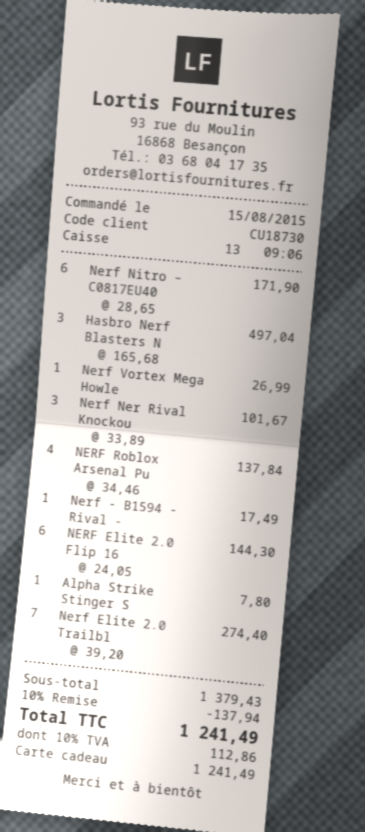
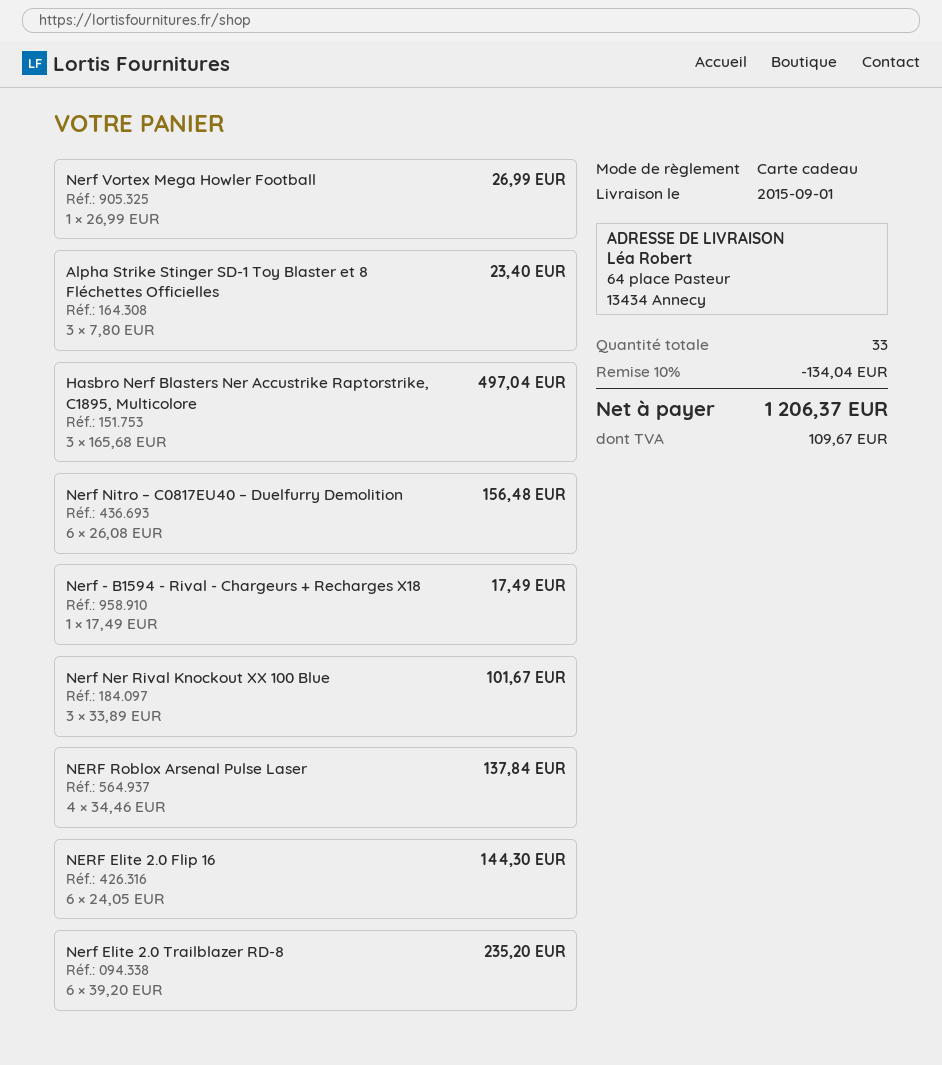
Nerf Nitro – C0817EU40: 6 x 28.65 = 171.90 -> 6 x 26.08 = 156.48
Alpha Strike Stinger S: 1 x 7.80 = 7.80 -> 3 x 7.80 = 23.40
Nerf Elite 2.0 Trailbl: 7 x 39.20 = 274.40 -> 6 x 39.20 = 235.20
discount: 10% = 137.94 -> 10% = 134.04
tax: 112.86 -> 109.67
total: 1241.49 -> 1206.37

